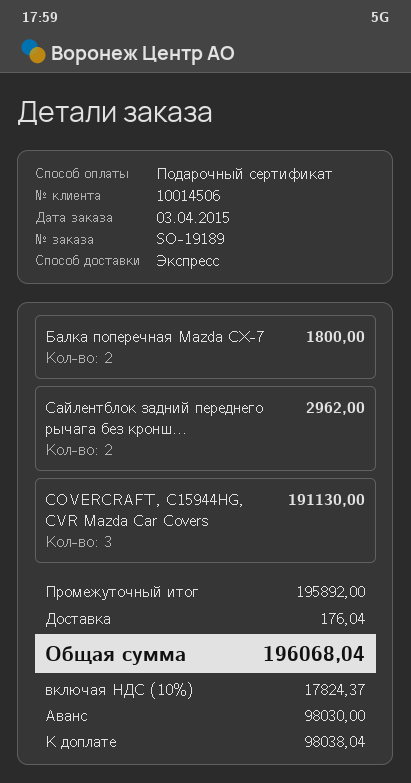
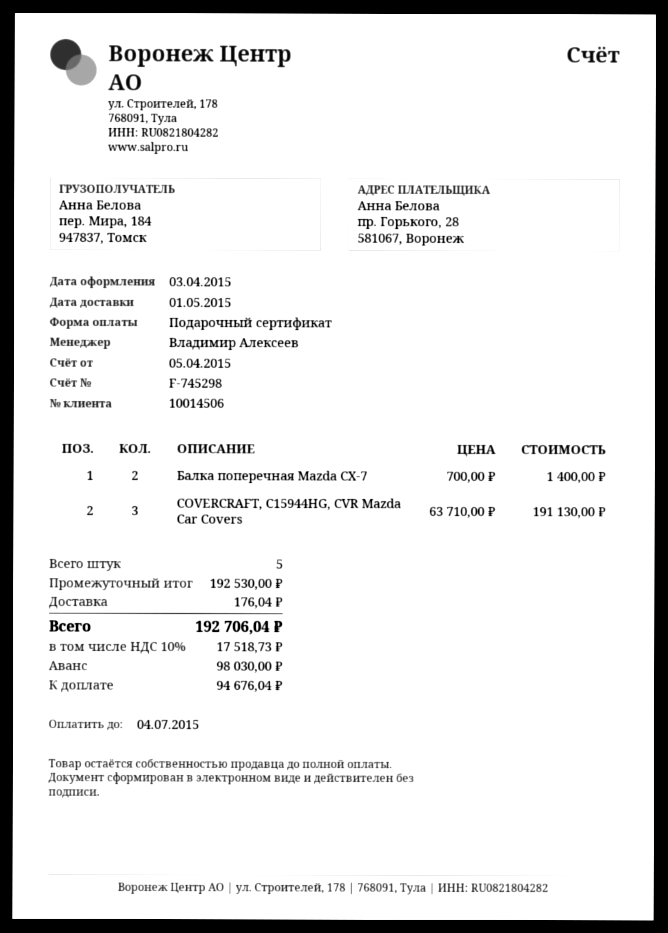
Балка поперечная Mazda CX-7: 2 for 1800.00 -> 2 for 1400.00
Сайлентблок задний переднего рычага без кронш...: 2 for 2962.00 -> none
subtotal: 195892.00 -> 192530.00
tax: 10% = 17824.37 -> 10% = 17518.73
total: 196068.04 -> 192706.04
balance: 98038.04 -> 94676.04

